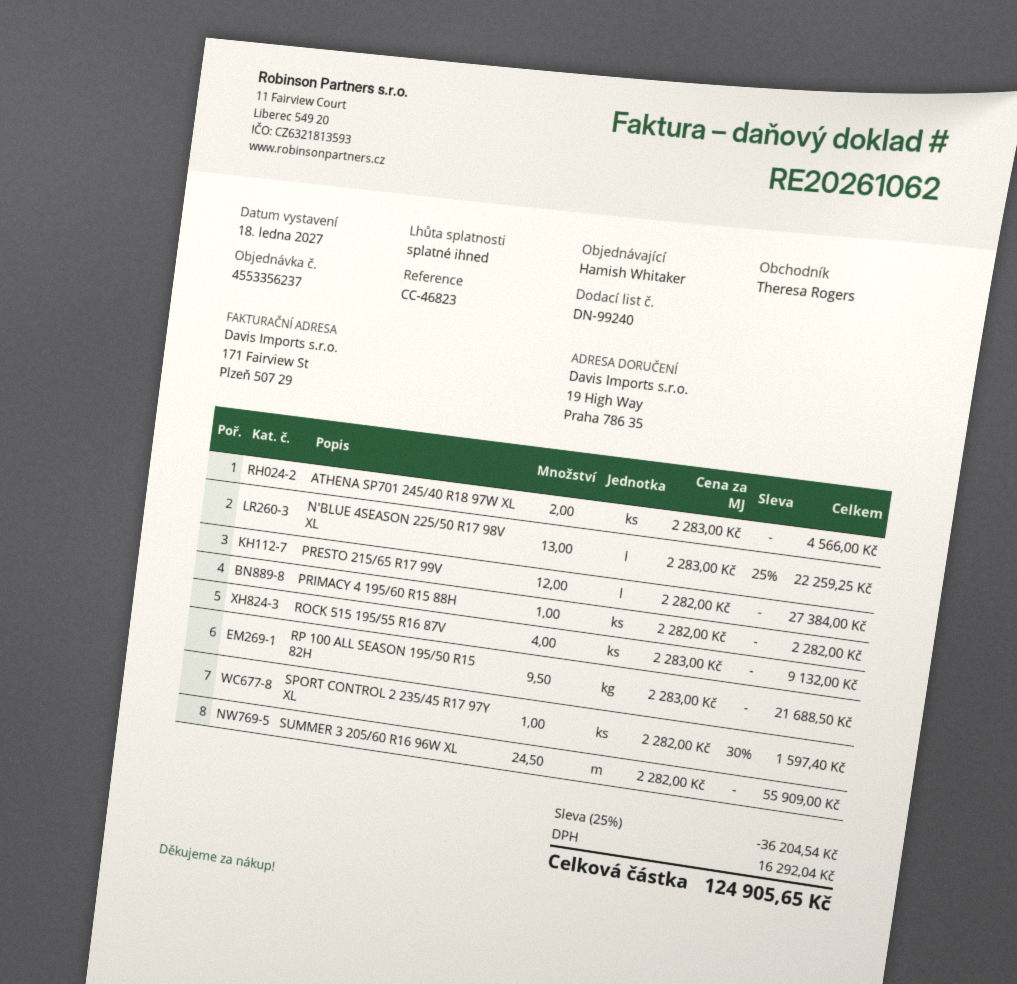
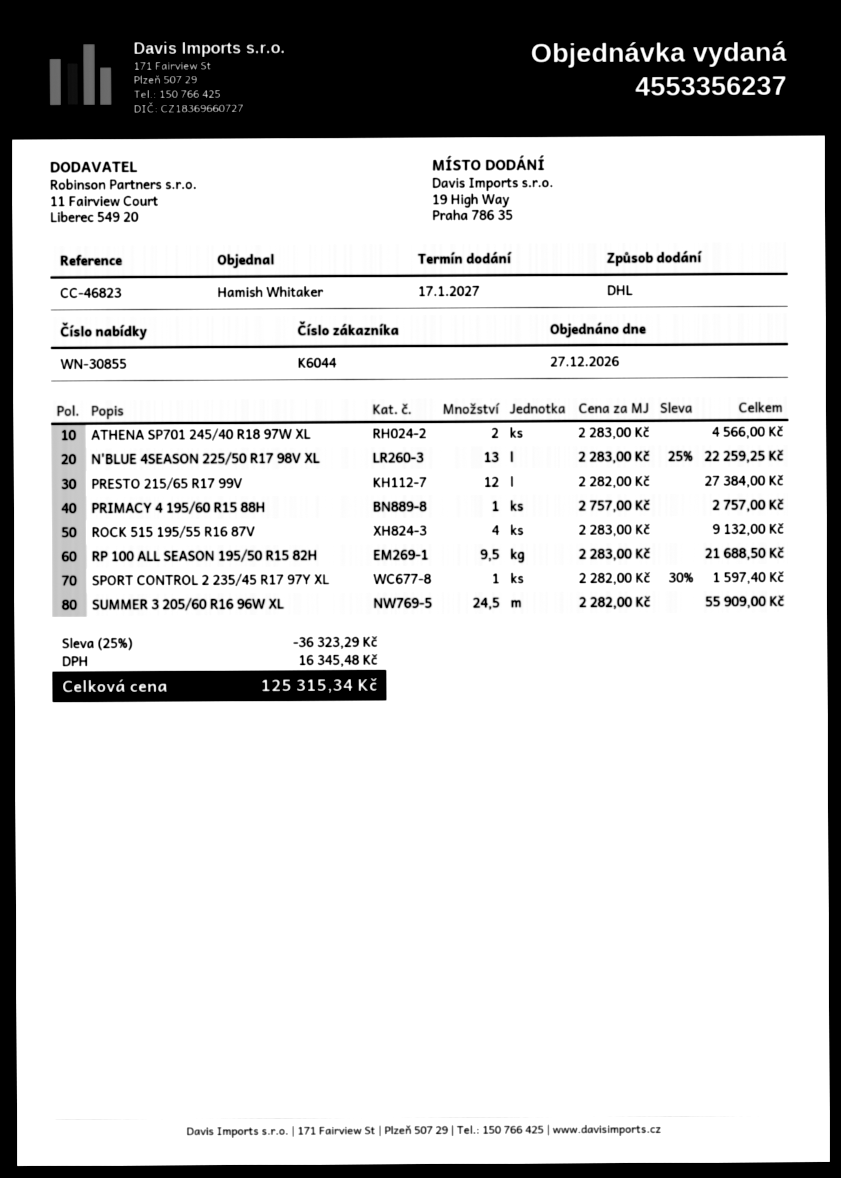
PRIMACY 4 195/60 R15 88H: 1 x 2282.00 = 2282.00 -> 1 x 2757.00 = 2757.00
discount: 25% = 36204.54 -> 25% = 36323.29
tax: 16292.04 -> 16345.48
total: 124905.65 -> 125315.34

